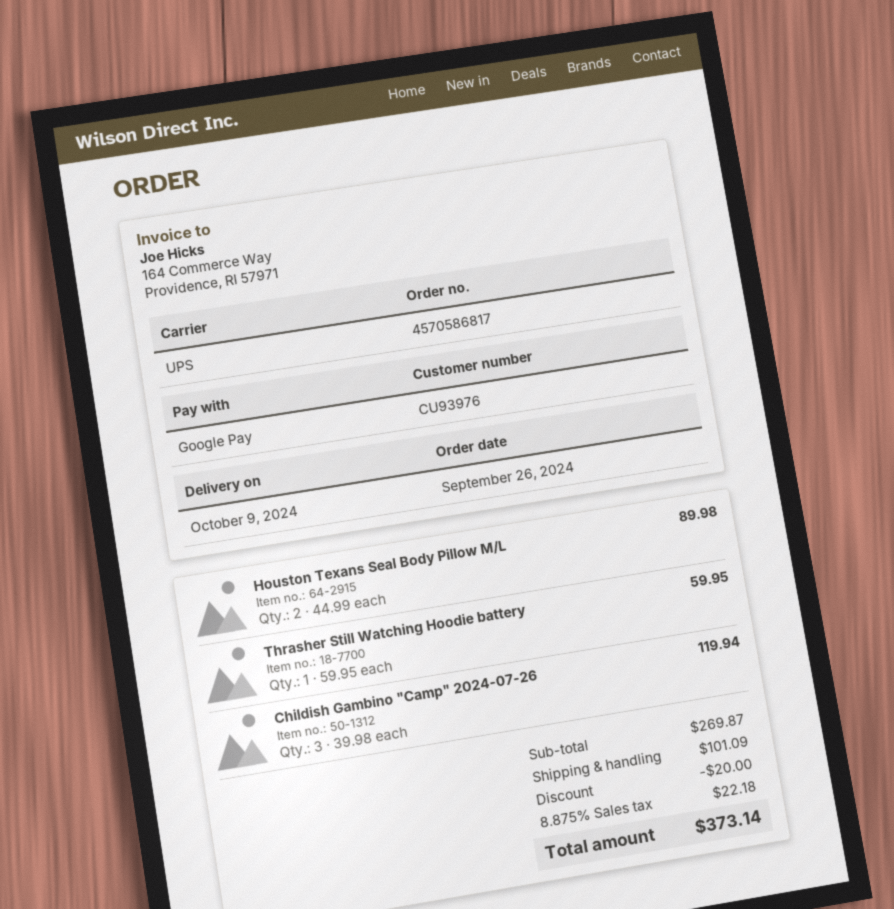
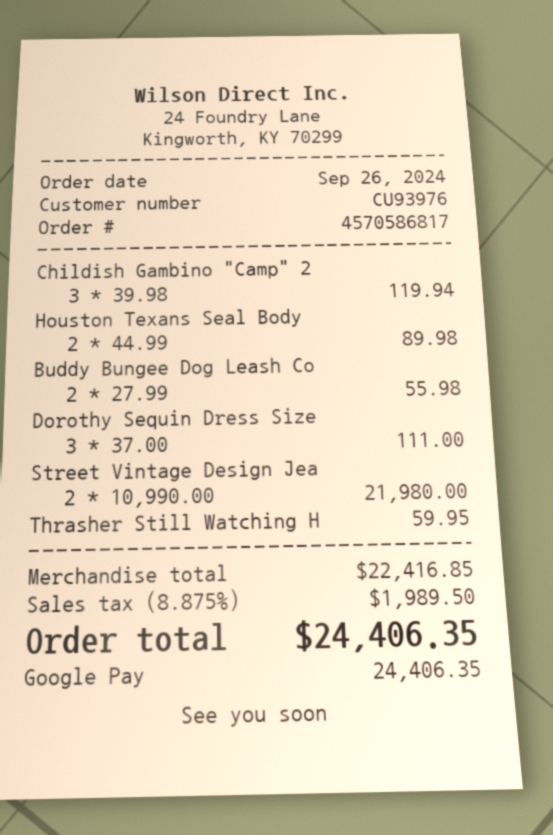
Buddy Bungee Dog Leash Co: none -> 2 x 27.99 = 55.98
Dorothy Sequin Dress Size: none -> 3 x 37.00 = 111.00
Street Vintage Design Jea: none -> 2 x 10990.00 = 21980.00
subtotal: 269.87 -> 22416.85
discount: 20.00 -> none
shipping: 101.09 -> none
tax: 8.875% = 22.18 -> 8.875% = 1989.50
total: 373.14 -> 24406.35

